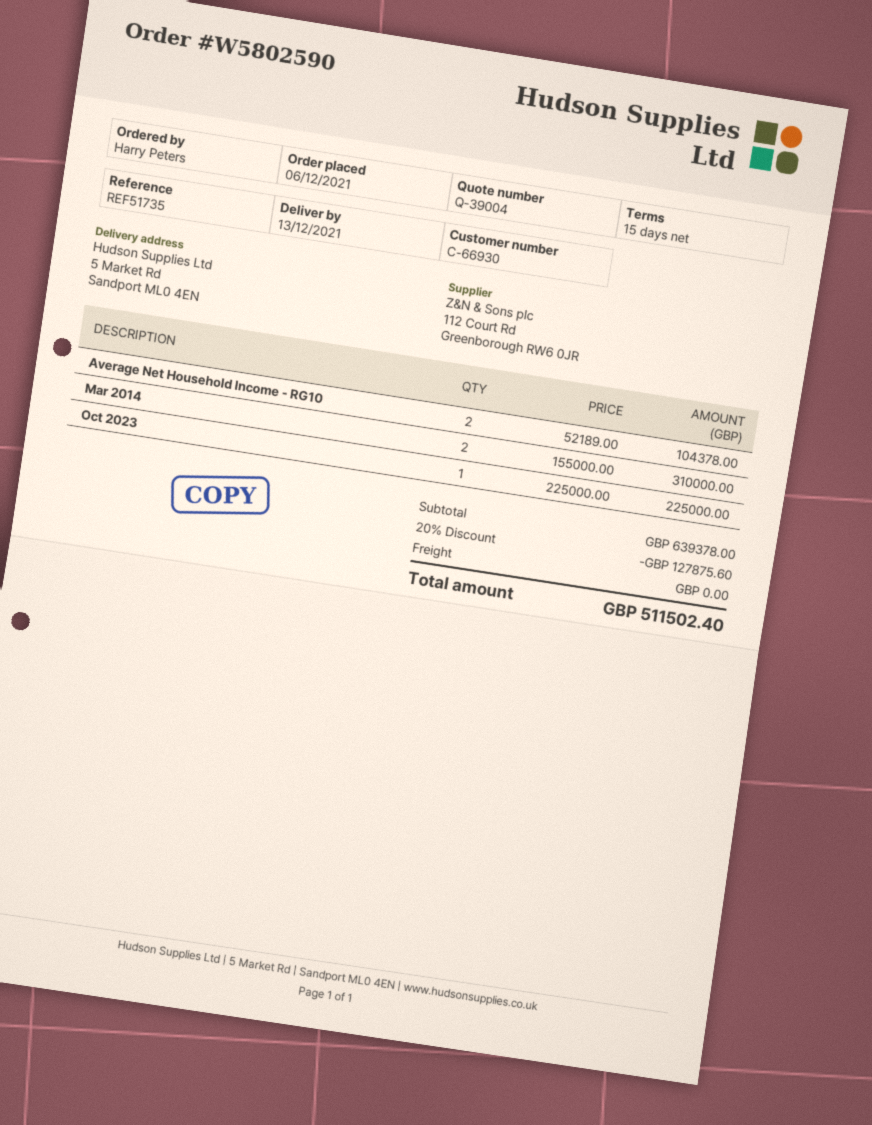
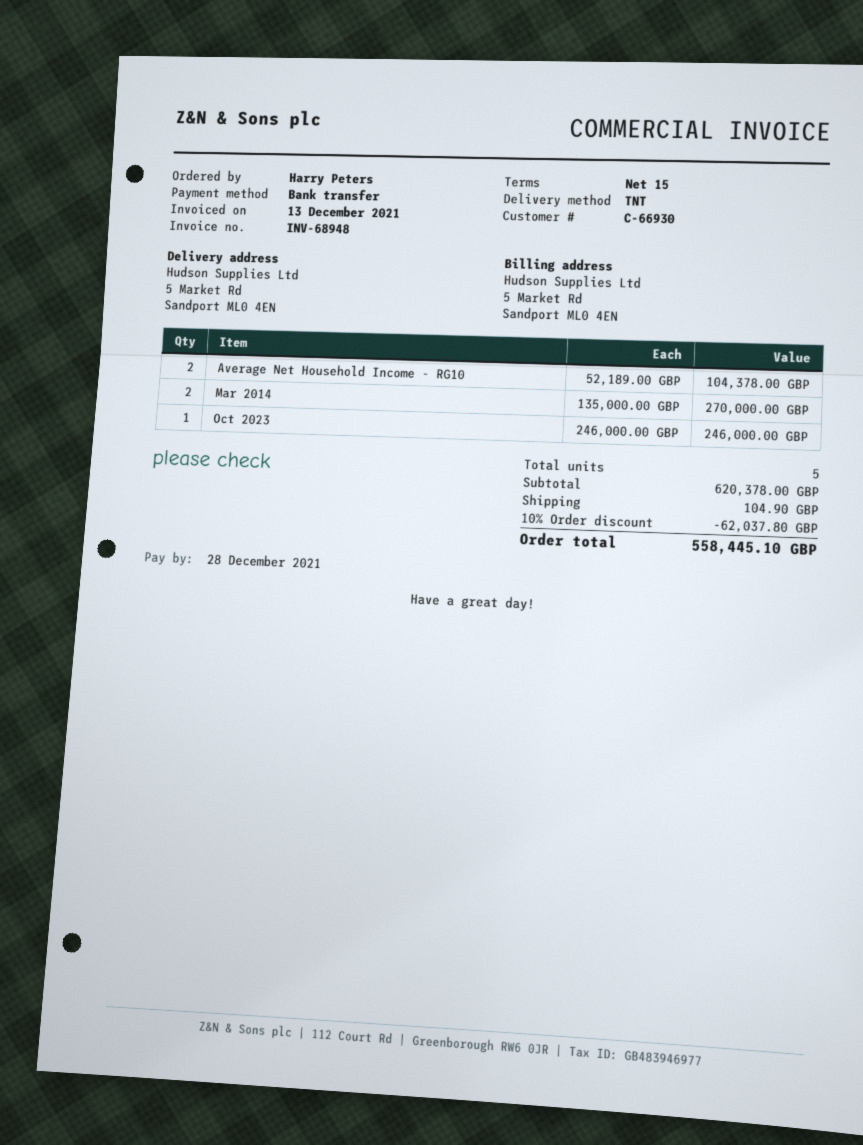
Mar 2014: 2 x 155000.00 = 310000.00 -> 2 x 135000.00 = 270000.00
Oct 2023: 1 x 225000.00 = 225000.00 -> 1 x 246000.00 = 246000.00
subtotal: 639378.00 -> 620378.00
discount: 20% = 127875.60 -> 10% = 62037.80
shipping: 0.00 -> 104.90
total: 511502.40 -> 558445.10

